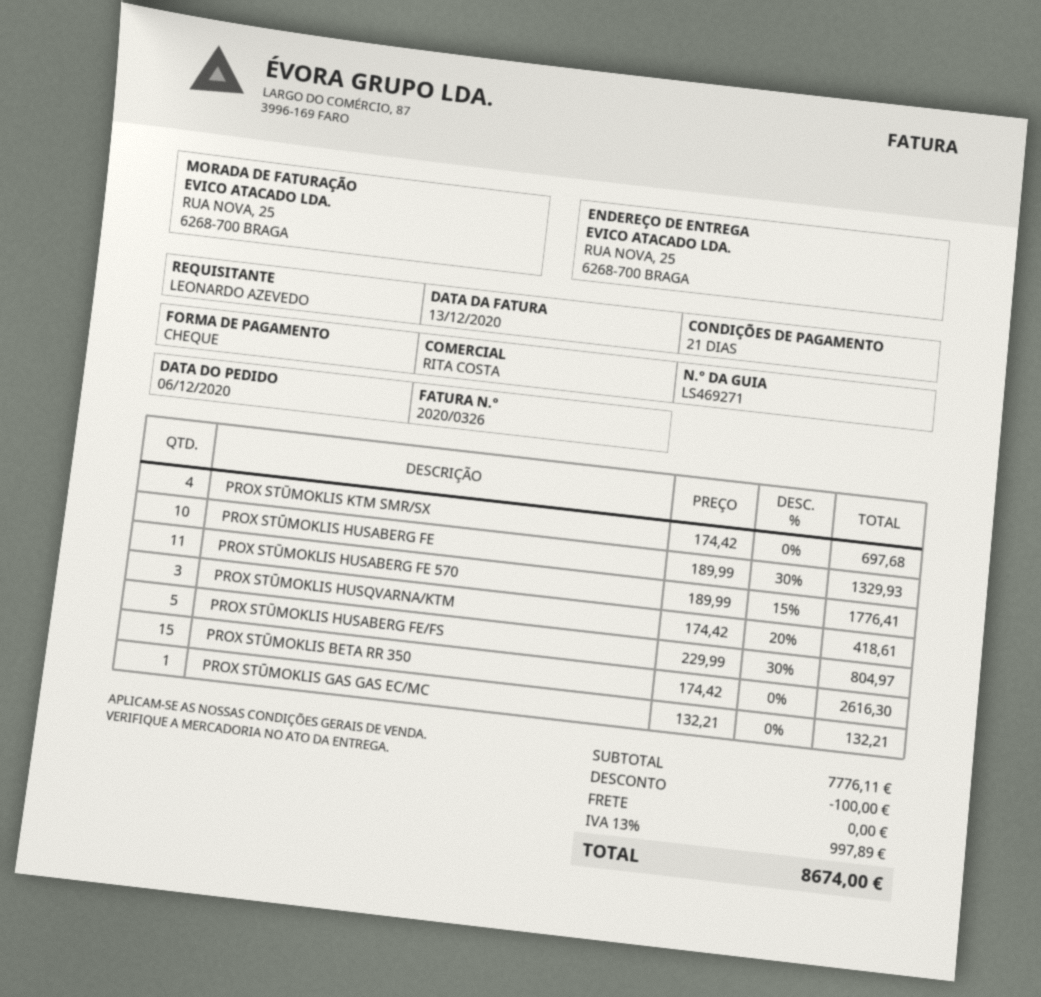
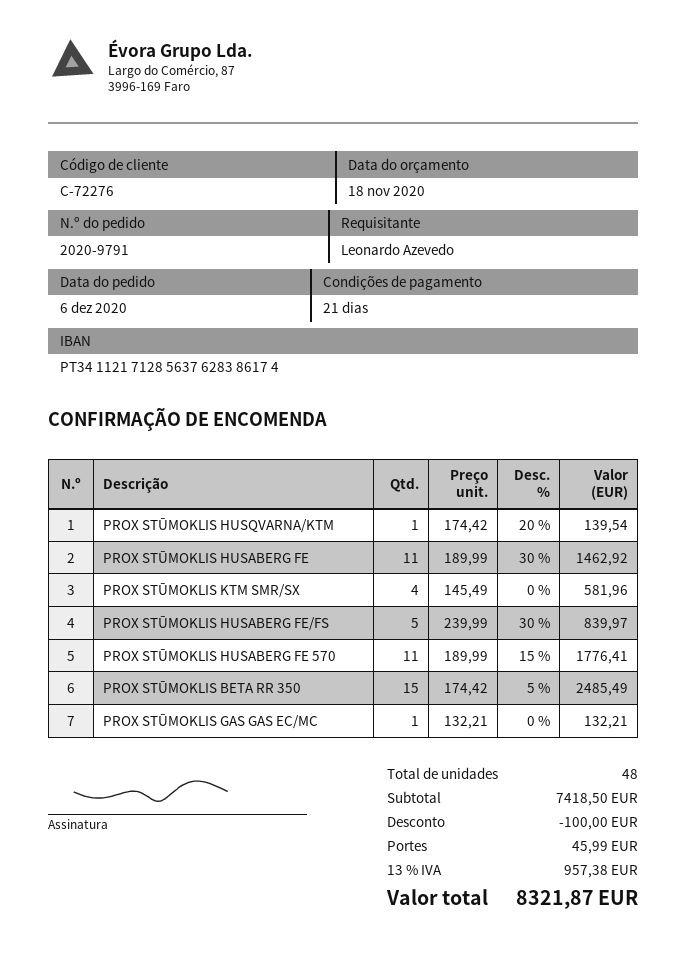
PROX STŪMOKLIS KTM SMR/SX: 4 x 174.42 = 697.68 -> 4 x 145.49 = 581.96
PROX STŪMOKLIS HUSABERG FE: 10 x 189.99 - 30% = 1329.93 -> 11 x 189.99 - 30% = 1462.92
PROX STŪMOKLIS HUSQVARNA/KTM: 3 x 174.42 - 20% = 418.61 -> 1 x 174.42 - 20% = 139.54
PROX STŪMOKLIS HUSABERG FE/FS: 5 x 229.99 - 30% = 804.97 -> 5 x 239.99 - 30% = 839.97
PROX STŪMOKLIS BETA RR 350: 15 x 174.42 = 2616.30 -> 15 x 174.42 - 5% = 2485.49
subtotal: 7776.11 -> 7418.50
shipping: 0.00 -> 45.99
tax: 13% = 997.89 -> 13% = 957.38
total: 8674.00 -> 8321.87

